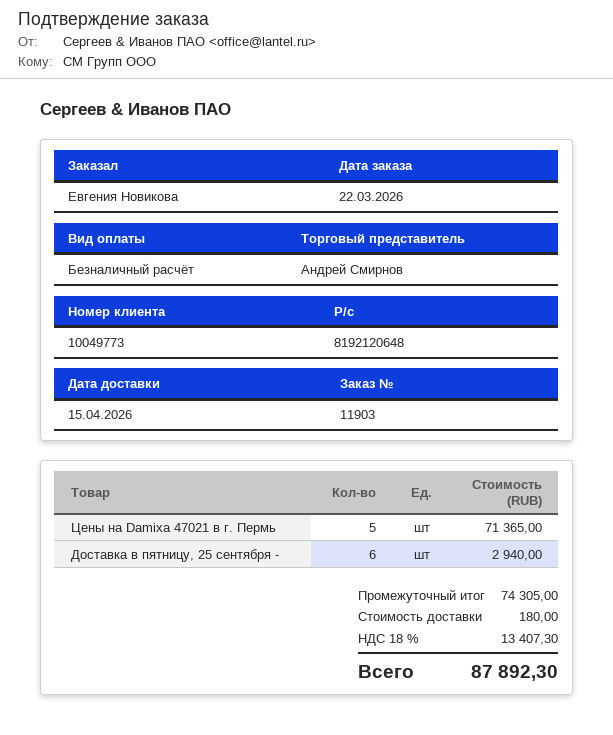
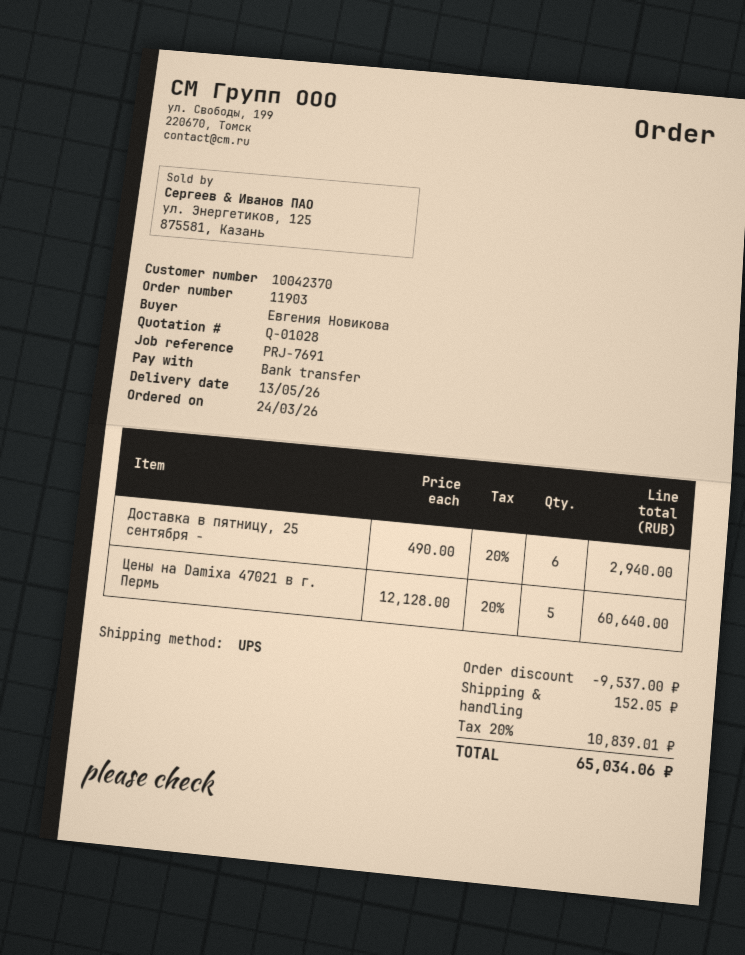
order date: 2026-03-22 -> 2026-03-24
delivery date: 2026-04-15 -> 2026-05-13
customer number: 10049773 -> 10042370
Цены на Damixa 47021 в г. Пермь: 5 for 71365.00 -> 5 for 60640.00
discount: none -> 9537.00
shipping: 180.00 -> 152.05
tax: 18% = 13407.30 -> 20% = 10839.01
total: 87892.30 -> 65034.06

